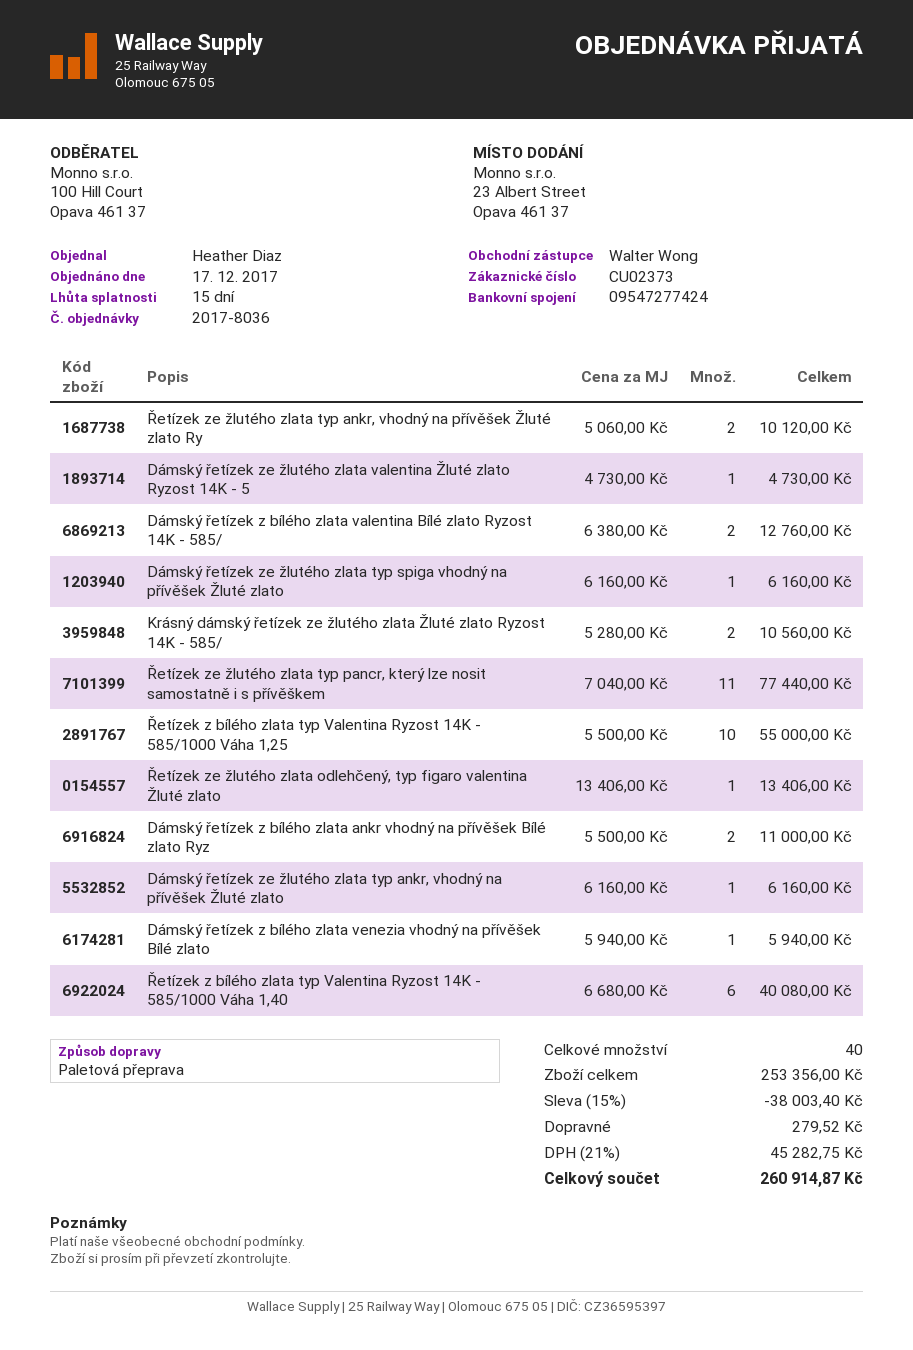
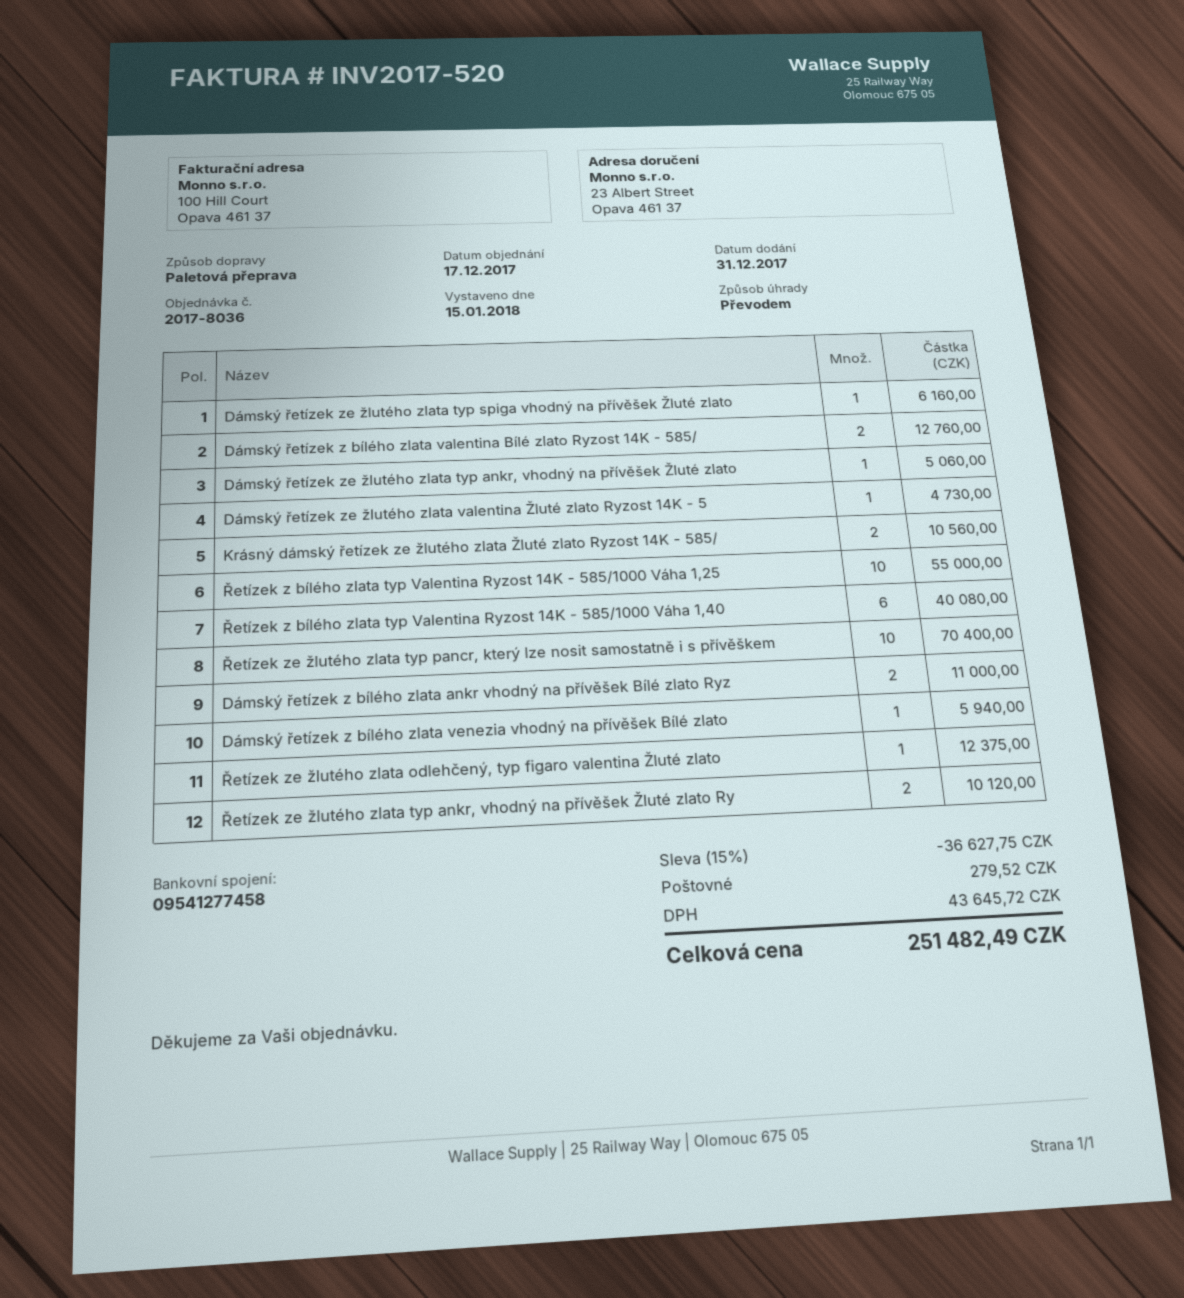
bank account: 09547277424 -> 09541277458
Řetízek ze žlutého zlata typ pancr, který lze nosit samostatně i s přívěškem: 11 for 77440.00 -> 10 for 70400.00
Řetízek ze žlutého zlata odlehčený, typ figaro valentina Žluté zlato: 1 for 13406.00 -> 1 for 12375.00
Dámský řetízek ze žlutého zlata typ ankr, vhodný na přívěšek Žluté zlato: 1 for 6160.00 -> 1 for 5060.00
discount: 15% = 38003.40 -> 15% = 36627.75
tax: 45282.75 -> 43645.72
total: 260914.87 -> 251482.49

